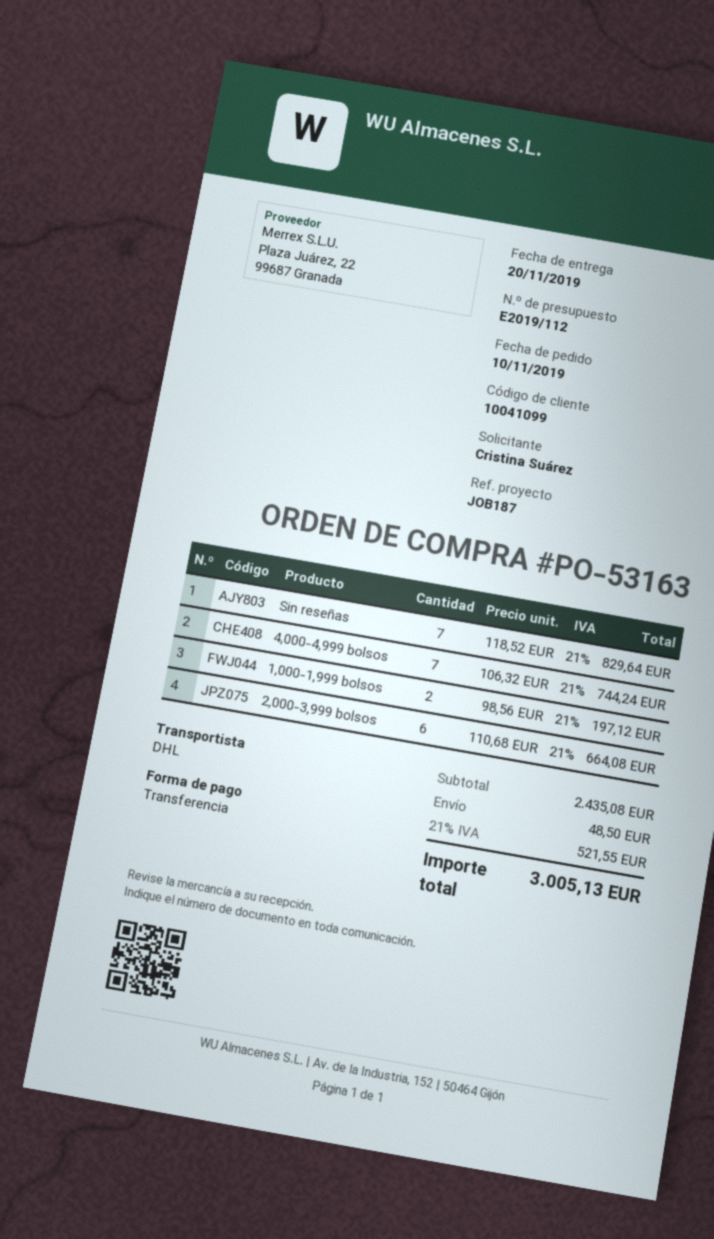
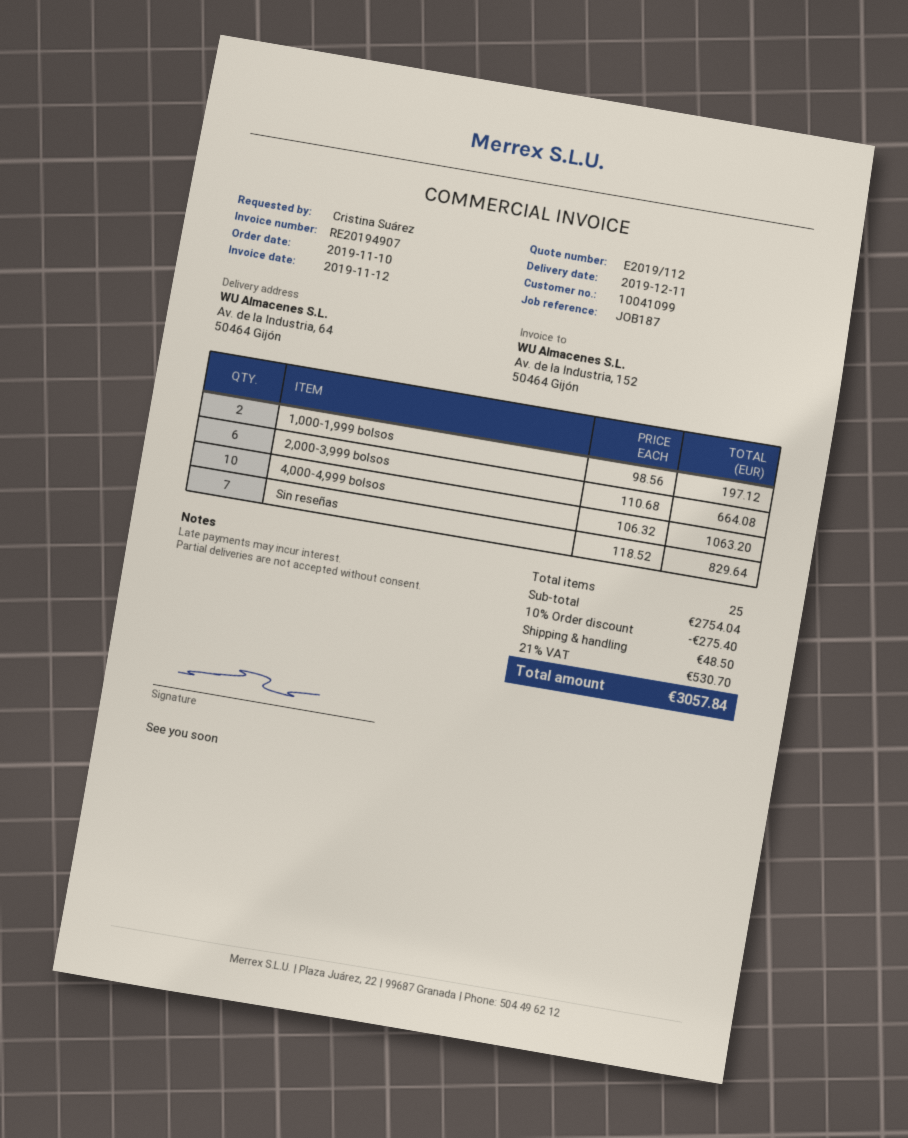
delivery date: 2019-11-20 -> 2019-12-11
4,000-4,999 bolsos: 7 x 106.32 = 744.24 -> 10 x 106.32 = 1063.20
subtotal: 2435.08 -> 2754.04
discount: none -> 10% = 275.40
tax: 21% = 521.55 -> 21% = 530.70
total: 3005.13 -> 3057.84

